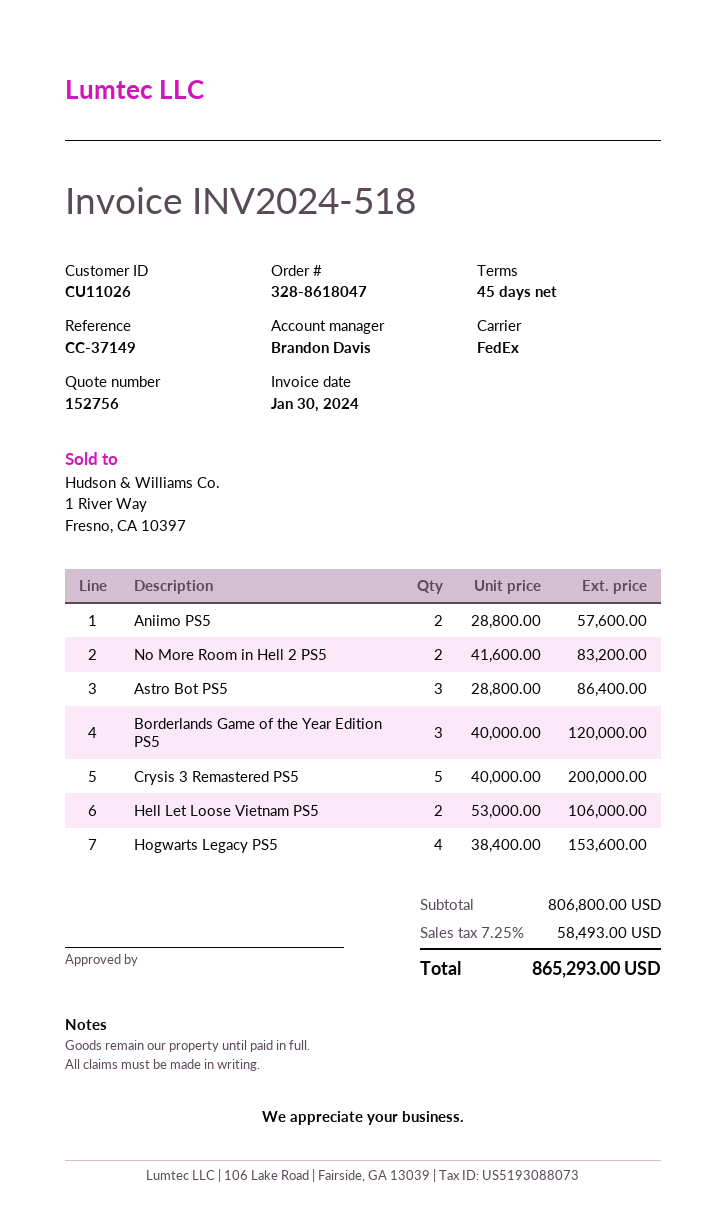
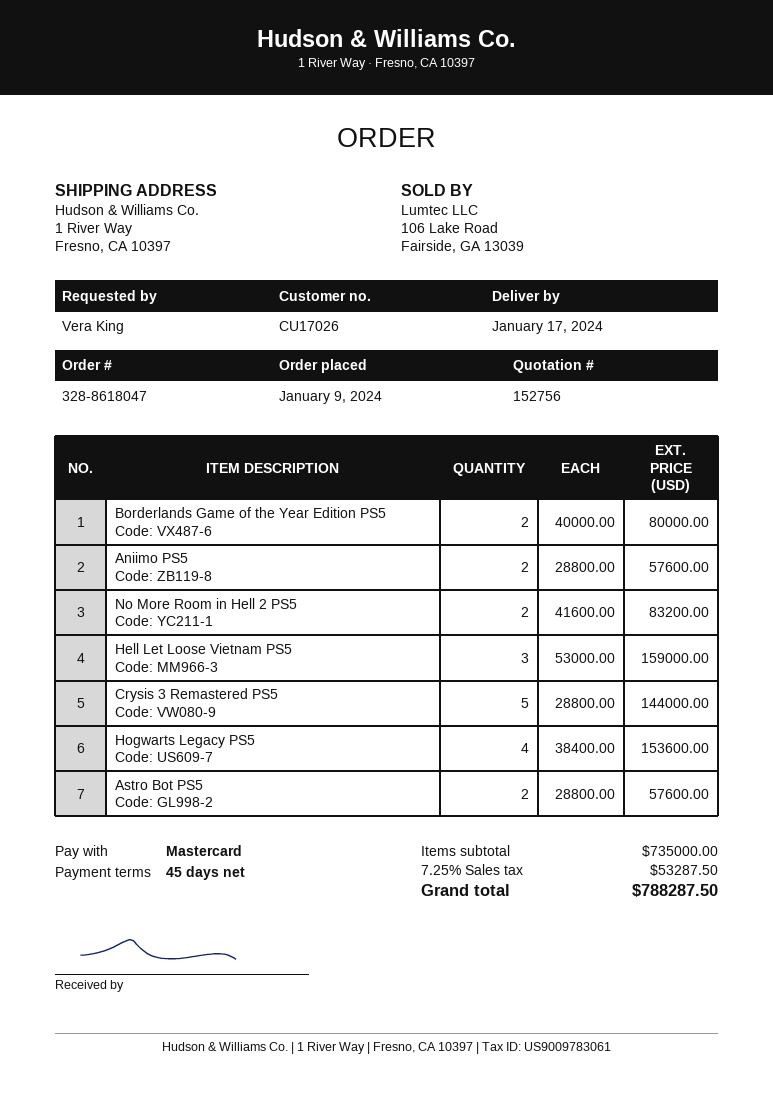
customer number: CU11026 -> CU17026
Astro Bot PS5: 3 x 28800.00 = 86400.00 -> 2 x 28800.00 = 57600.00
Borderlands Game of the Year Edition PS5: 3 x 40000.00 = 120000.00 -> 2 x 40000.00 = 80000.00
Crysis 3 Remastered PS5: 5 x 40000.00 = 200000.00 -> 5 x 28800.00 = 144000.00
Hell Let Loose Vietnam PS5: 2 x 53000.00 = 106000.00 -> 3 x 53000.00 = 159000.00
subtotal: 806800.00 -> 735000.00
tax: 7.25% = 58493.00 -> 7.25% = 53287.50
total: 865293.00 -> 788287.50

